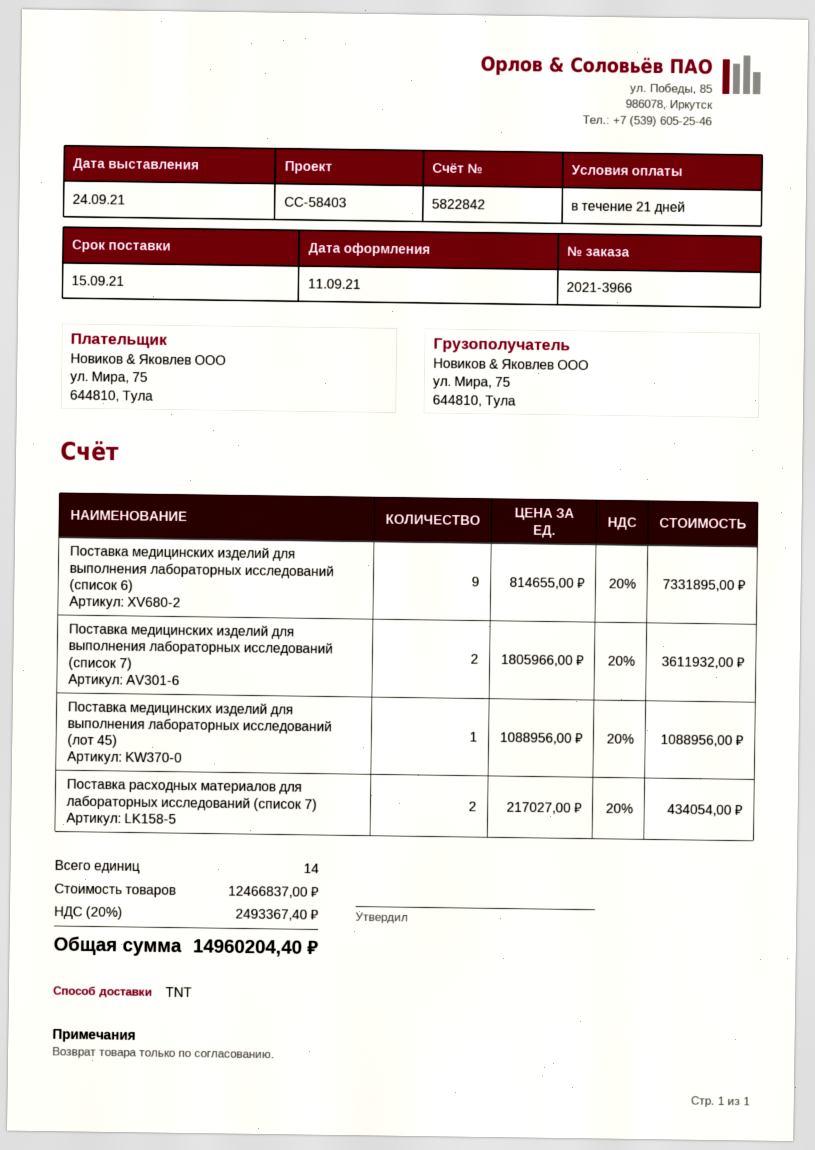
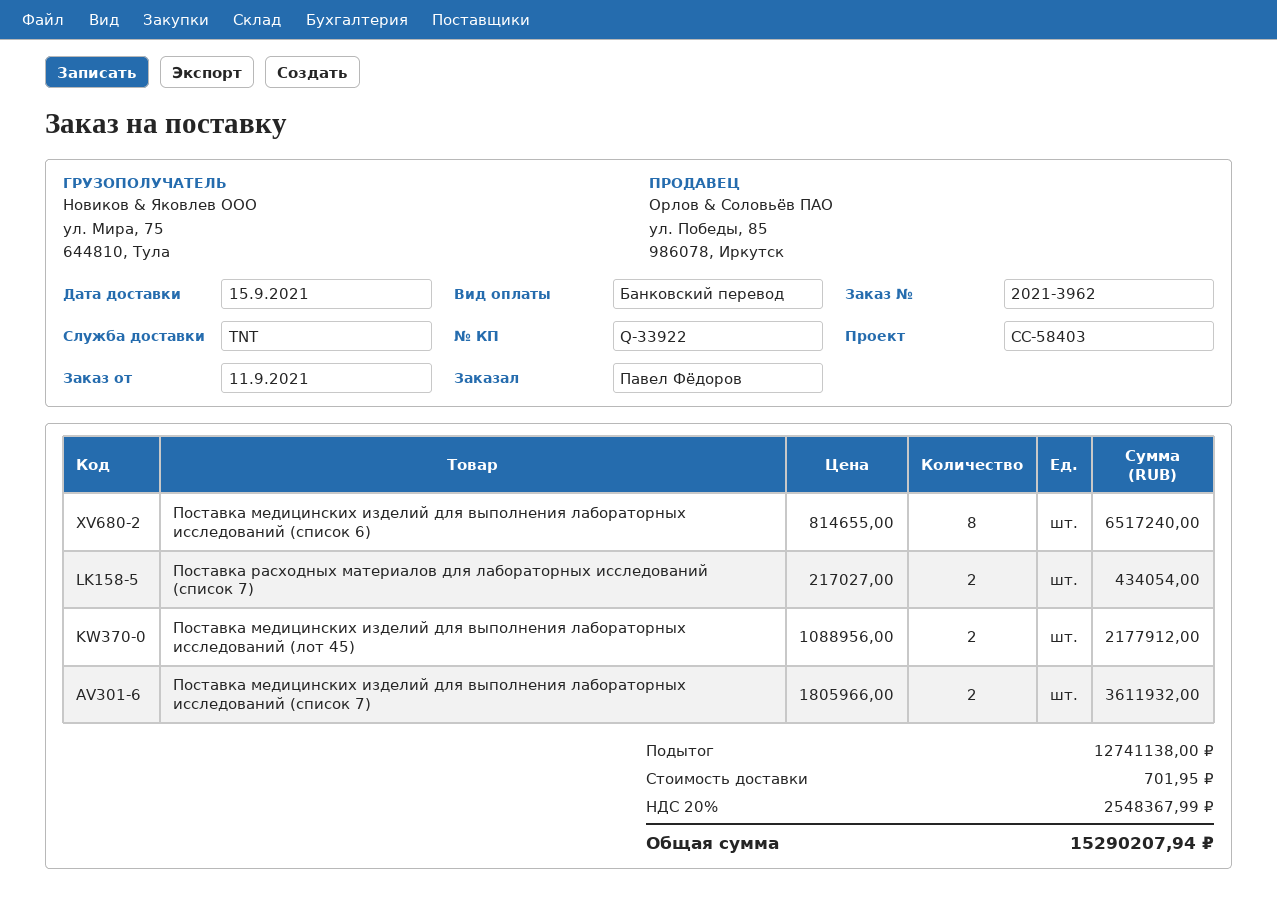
order number: 2021-3966 -> 2021-3962
Поставка медицинских изделий для выполнения лабораторных исследований (список 6): 9 x 814655.00 = 7331895.00 -> 8 x 814655.00 = 6517240.00
Поставка медицинских изделий для выполнения лабораторных исследований (лот 45): 1 x 1088956.00 = 1088956.00 -> 2 x 1088956.00 = 2177912.00
subtotal: 12466837.00 -> 12741138.00
shipping: none -> 701.95
tax: 20% = 2493367.40 -> 20% = 2548367.99
total: 14960204.40 -> 15290207.94

